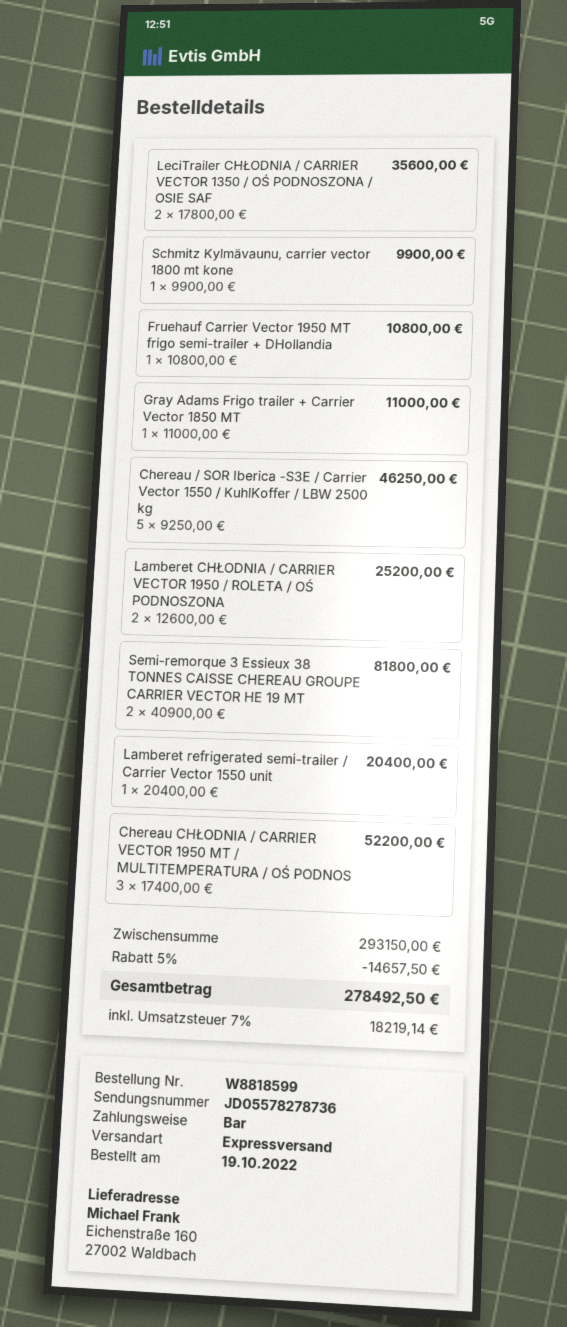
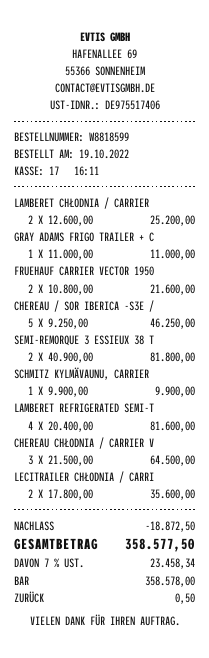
Fruehauf Carrier Vector 1950 MT frigo semi-trailer + DHollandia: 1 x 10800.00 = 10800.00 -> 2 x 10800.00 = 21600.00
Lamberet refrigerated semi-trailer / Carrier Vector 1550 unit: 1 x 20400.00 = 20400.00 -> 4 x 20400.00 = 81600.00
Chereau CHŁODNIA / CARRIER VECTOR 1950 MT / MULTITEMPERATURA / OŚ PODNOS: 3 x 17400.00 = 52200.00 -> 3 x 21500.00 = 64500.00
discount: 14657.50 -> 18872.50
tax: 7% = 18219.14 -> 7% = 23458.34
total: 278492.50 -> 358577.50

